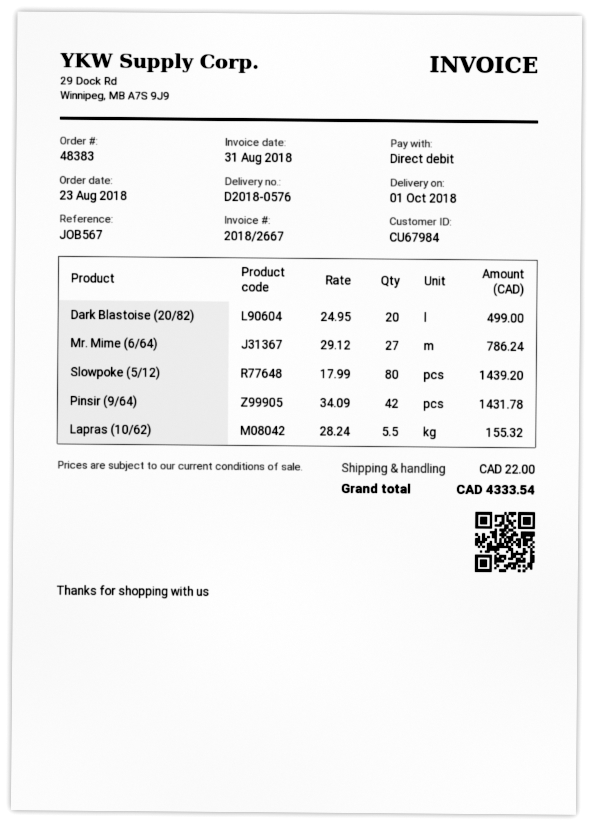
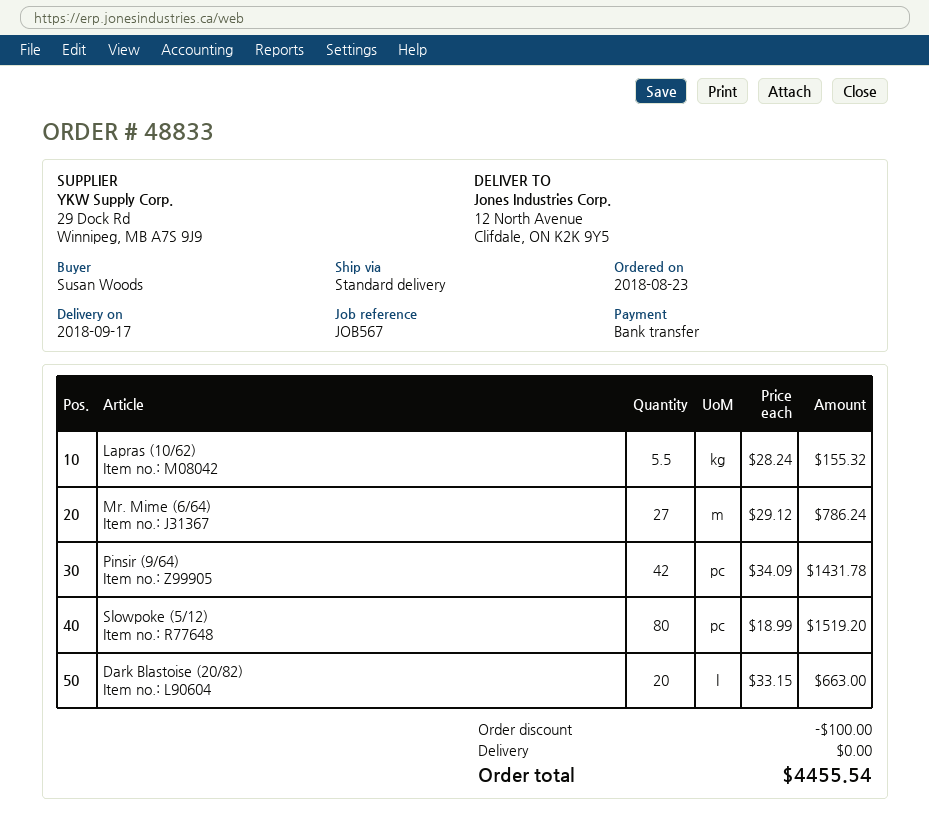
order number: 48383 -> 48833
delivery date: 2018-10-01 -> 2018-09-17
payment method: direct debit -> bank transfer
Dark Blastoise (20/82): 20 x 24.95 = 499.00 -> 20 x 33.15 = 663.00
Slowpoke (5/12): 80 x 17.99 = 1439.20 -> 80 x 18.99 = 1519.20
discount: none -> 100.00
shipping: 22.00 -> 0.00
total: 4333.54 -> 4455.54

